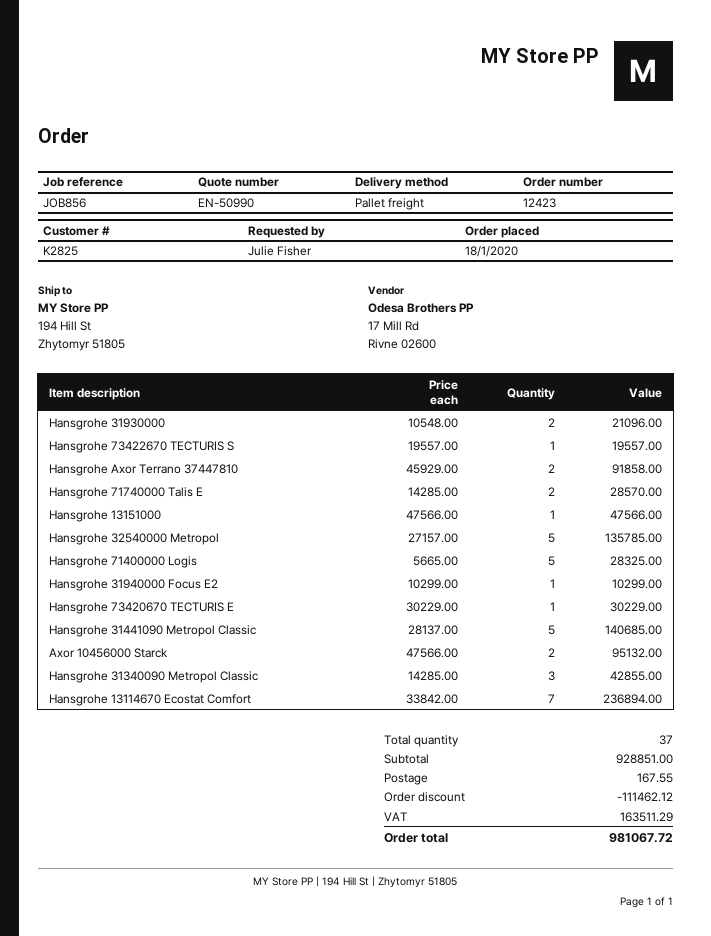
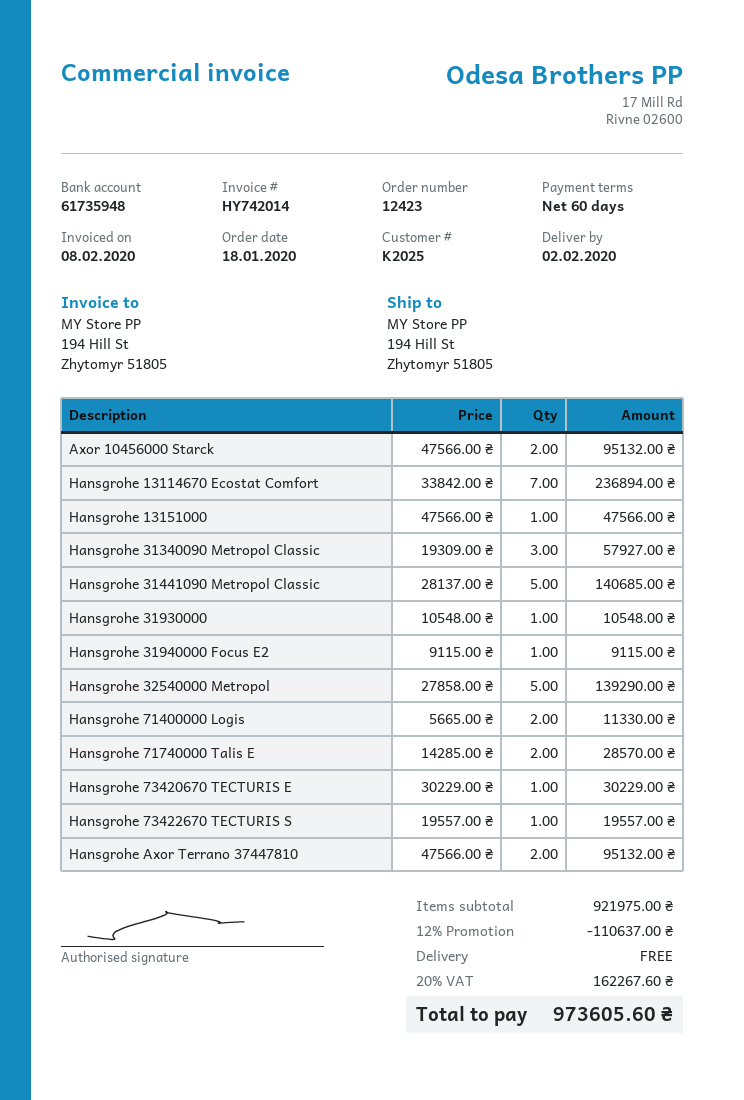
customer number: K2825 -> K2025
Hansgrohe 31930000: 2 x 10548.00 = 21096.00 -> 1 x 10548.00 = 10548.00
Hansgrohe Axor Terrano 37447810: 2 x 45929.00 = 91858.00 -> 2 x 47566.00 = 95132.00
Hansgrohe 32540000 Metropol: 5 x 27157.00 = 135785.00 -> 5 x 27858.00 = 139290.00
Hansgrohe 71400000 Logis: 5 x 5665.00 = 28325.00 -> 2 x 5665.00 = 11330.00
Hansgrohe 31940000 Focus E2: 1 x 10299.00 = 10299.00 -> 1 x 9115.00 = 9115.00
Hansgrohe 31340090 Metropol Classic: 3 x 14285.00 = 42855.00 -> 3 x 19309.00 = 57927.00
subtotal: 928851.00 -> 921975.00
discount: 111462.12 -> 110637.00
shipping: 167.55 -> 0.00
tax: 163511.29 -> 162267.60
total: 981067.72 -> 973605.60

